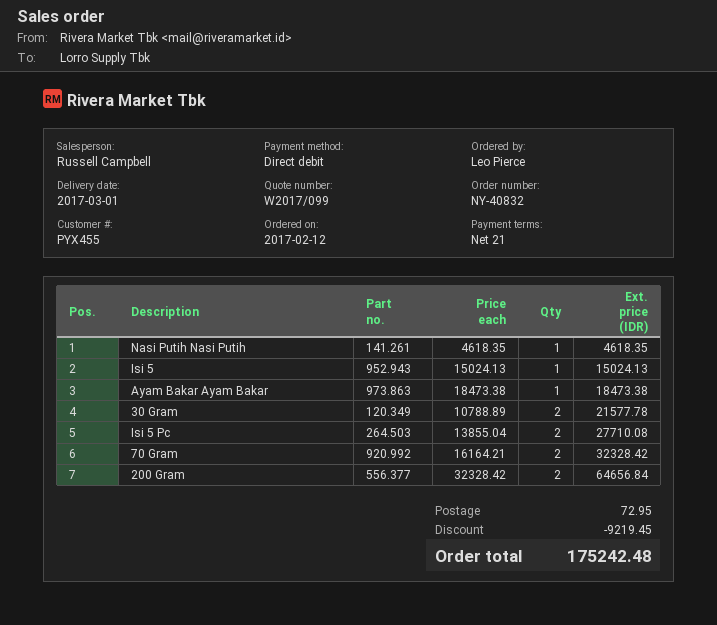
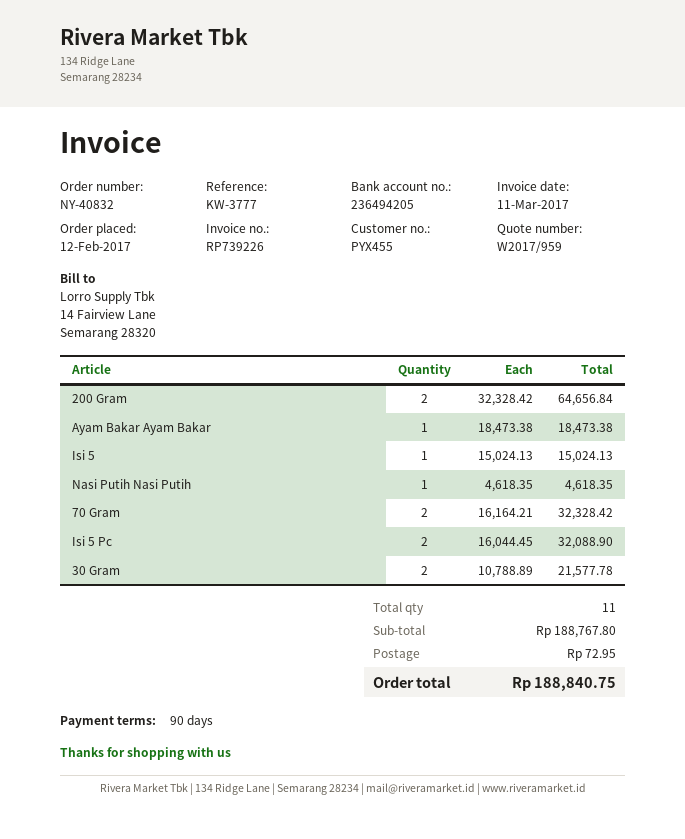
quote number: W2017/099 -> W2017/959
payment terms: 21 days -> 90 days
Isi 5 Pc: 2 x 13855.04 = 27710.08 -> 2 x 16044.45 = 32088.90
discount: 9219.45 -> none
total: 175242.48 -> 188840.75

